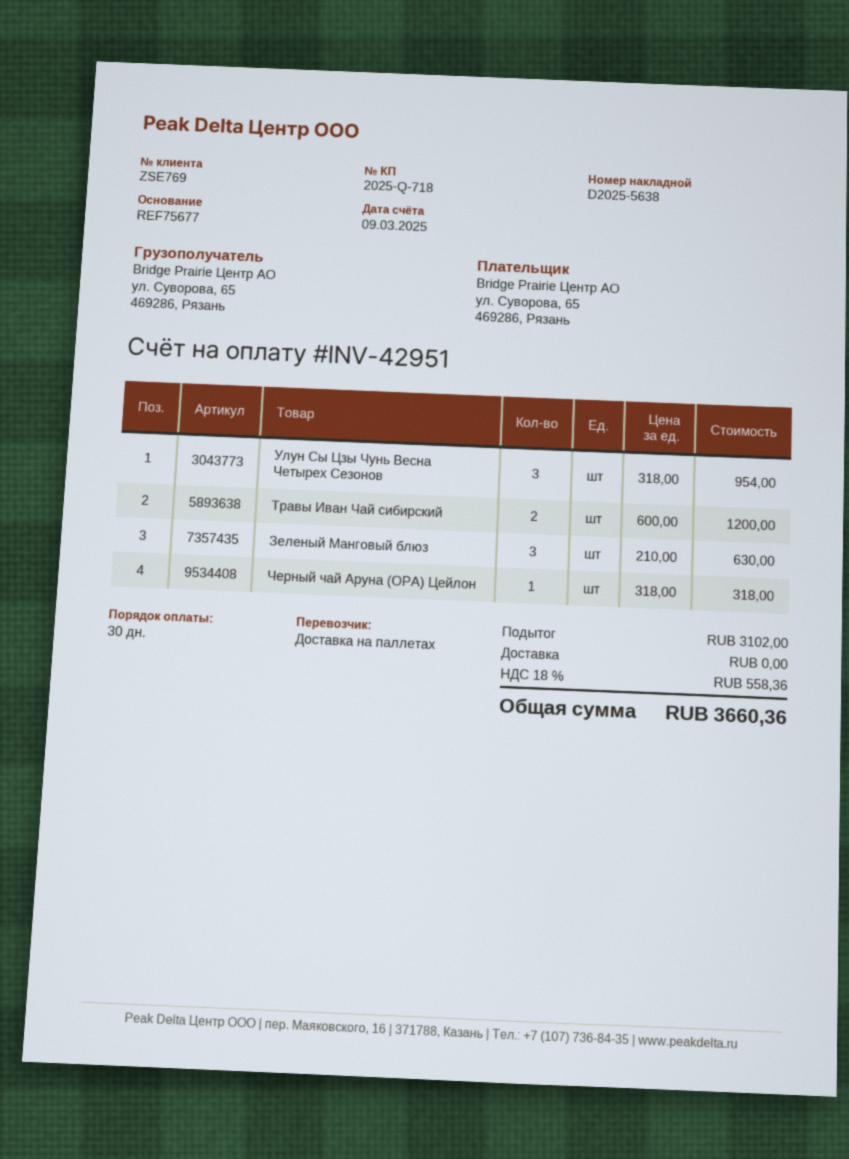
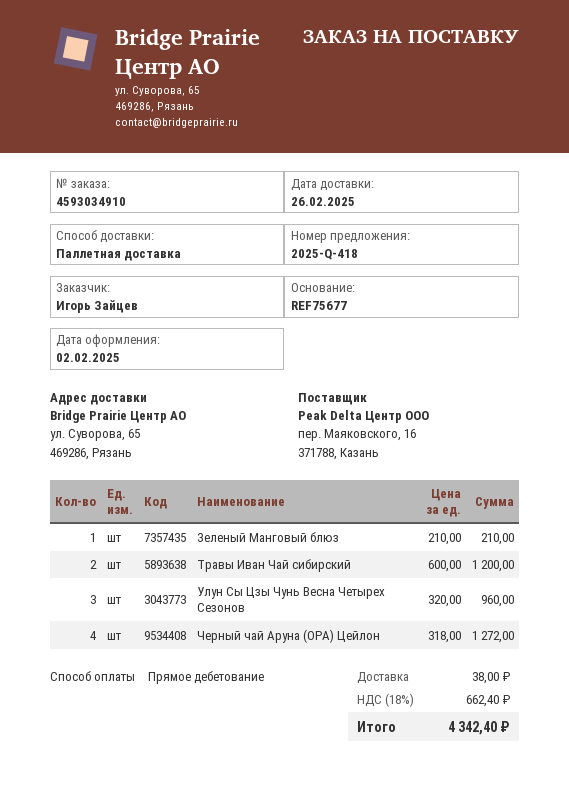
quote number: 2025-Q-718 -> 2025-Q-418
Улун Сы Цзы Чунь Весна Четырех Сезонов: 3 x 318.00 = 954.00 -> 3 x 320.00 = 960.00
Зеленый Манговый блюз: 3 x 210.00 = 630.00 -> 1 x 210.00 = 210.00
Черный чай Аруна (ОРА) Цейлон: 1 x 318.00 = 318.00 -> 4 x 318.00 = 1272.00
shipping: 0.00 -> 38.00
tax: 18% = 558.36 -> 18% = 662.40
total: 3660.36 -> 4342.40

